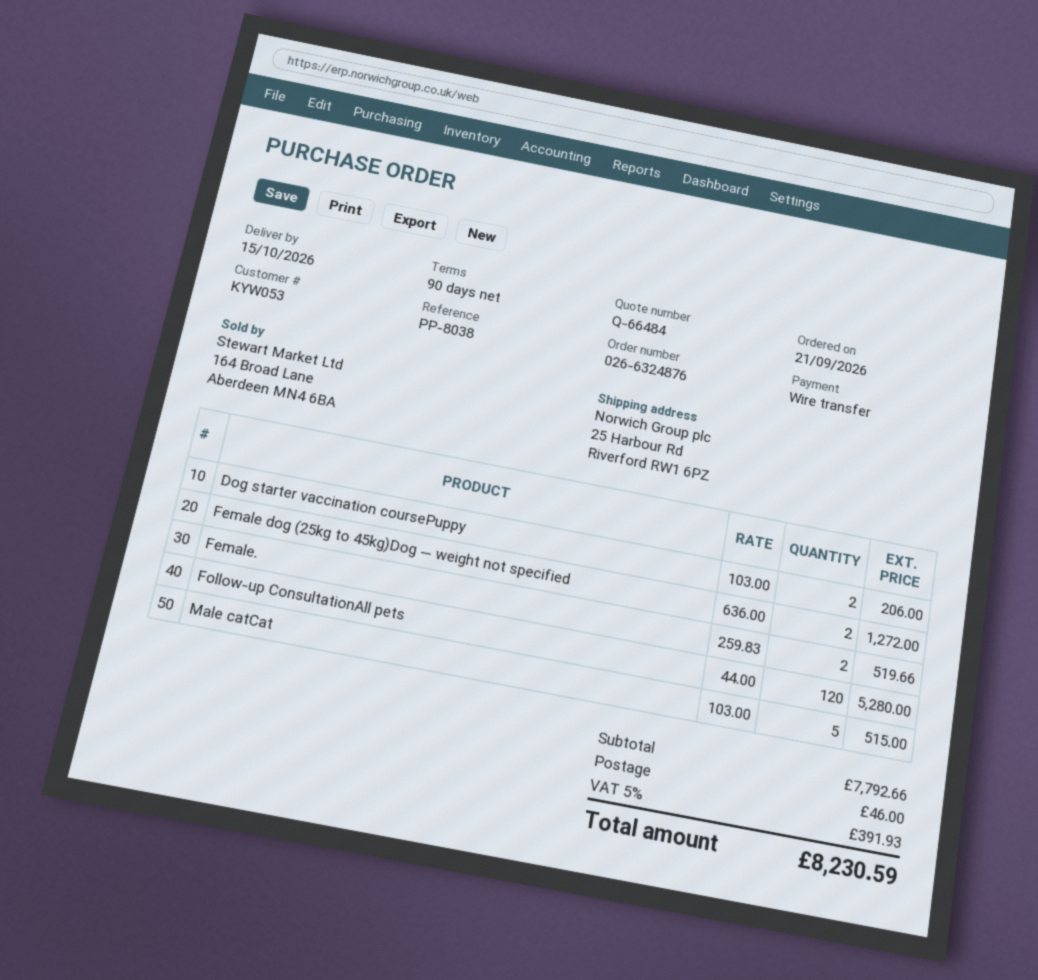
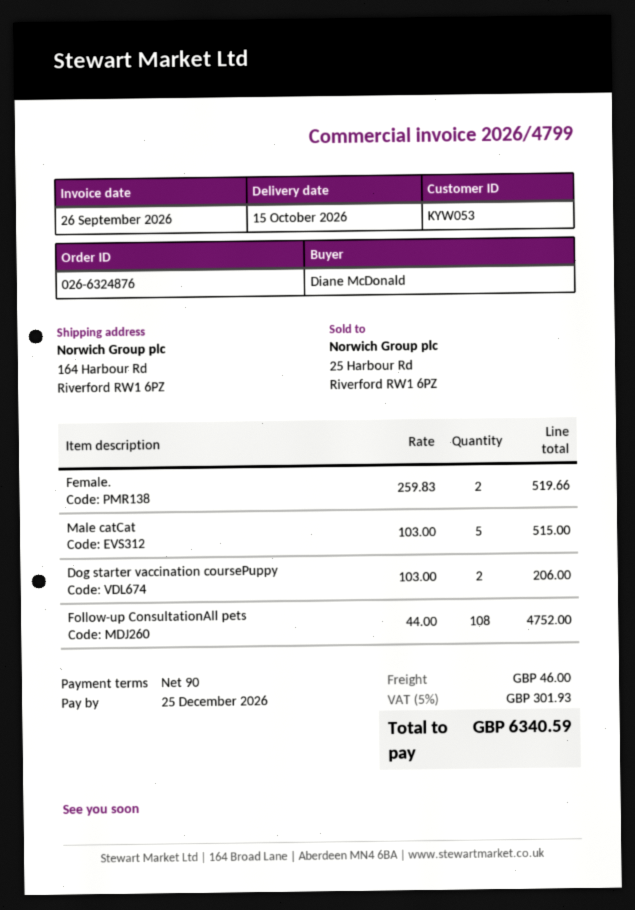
ship to: 25 Harbour Rd, Riverford RW1 6PZ -> 164 Harbour Rd, Riverford RW1 6PZ
Female dog (25kg to 45kg)Dog — weight not specified: 2 x 636.00 = 1272.00 -> none
Follow-up ConsultationAll pets: 120 x 44.00 = 5280.00 -> 108 x 44.00 = 4752.00
tax: 5% = 391.93 -> 5% = 301.93
total: 8230.59 -> 6340.59

